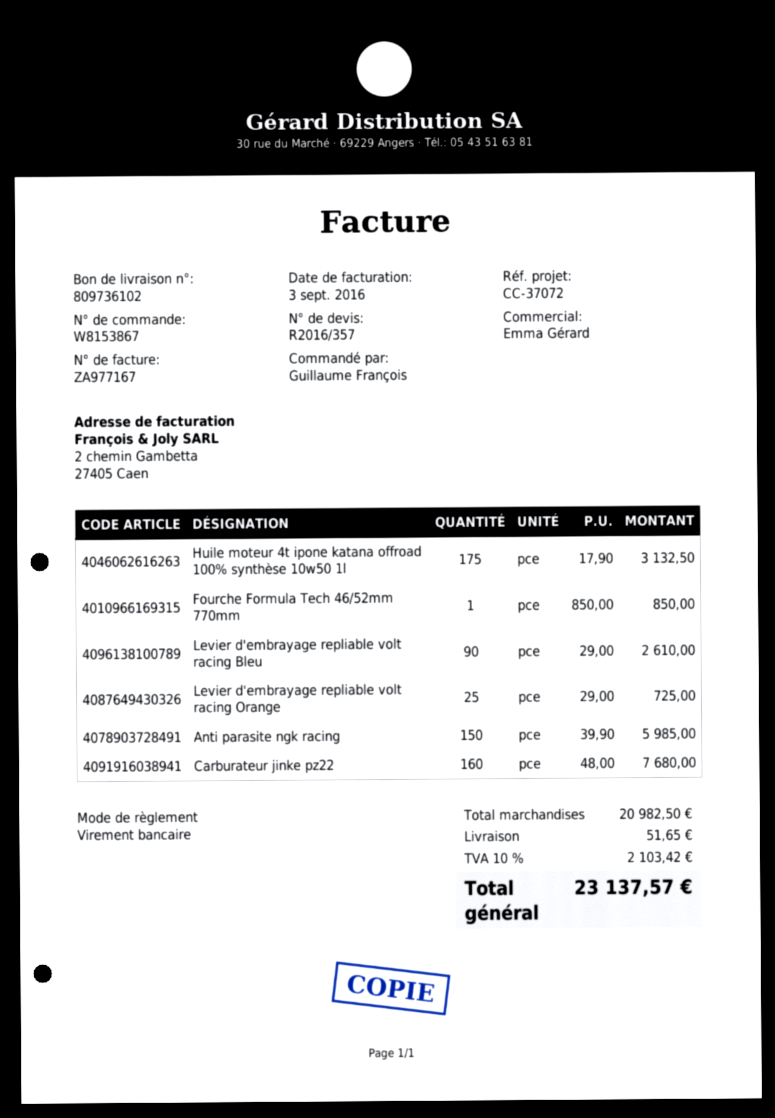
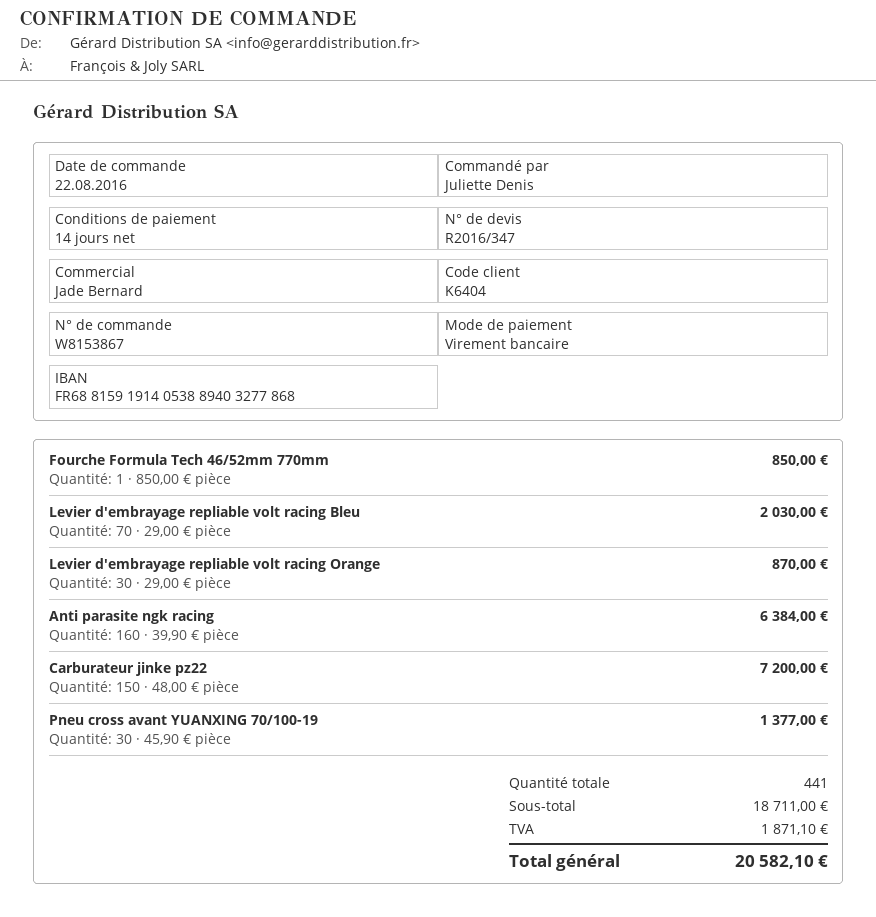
quote number: R2016/357 -> R2016/347
ordered by: Guillaume François -> Juliette Denis
sales rep: Emma Gérard -> Jade Bernard
Huile moteur 4t ipone katana offroad 100% synthèse 10w50 1l: 175 x 17.90 = 3132.50 -> none
Levier d'embrayage repliable volt racing Bleu: 90 x 29.00 = 2610.00 -> 70 x 29.00 = 2030.00
Levier d'embrayage repliable volt racing Orange: 25 x 29.00 = 725.00 -> 30 x 29.00 = 870.00
Anti parasite ngk racing: 150 x 39.90 = 5985.00 -> 160 x 39.90 = 6384.00
Carburateur jinke pz22: 160 x 48.00 = 7680.00 -> 150 x 48.00 = 7200.00
Pneu cross avant YUANXING 70/100-19: none -> 30 x 45.90 = 1377.00
subtotal: 20982.50 -> 18711.00
shipping: 51.65 -> none
tax: 2103.42 -> 1871.10
total: 23137.57 -> 20582.10

